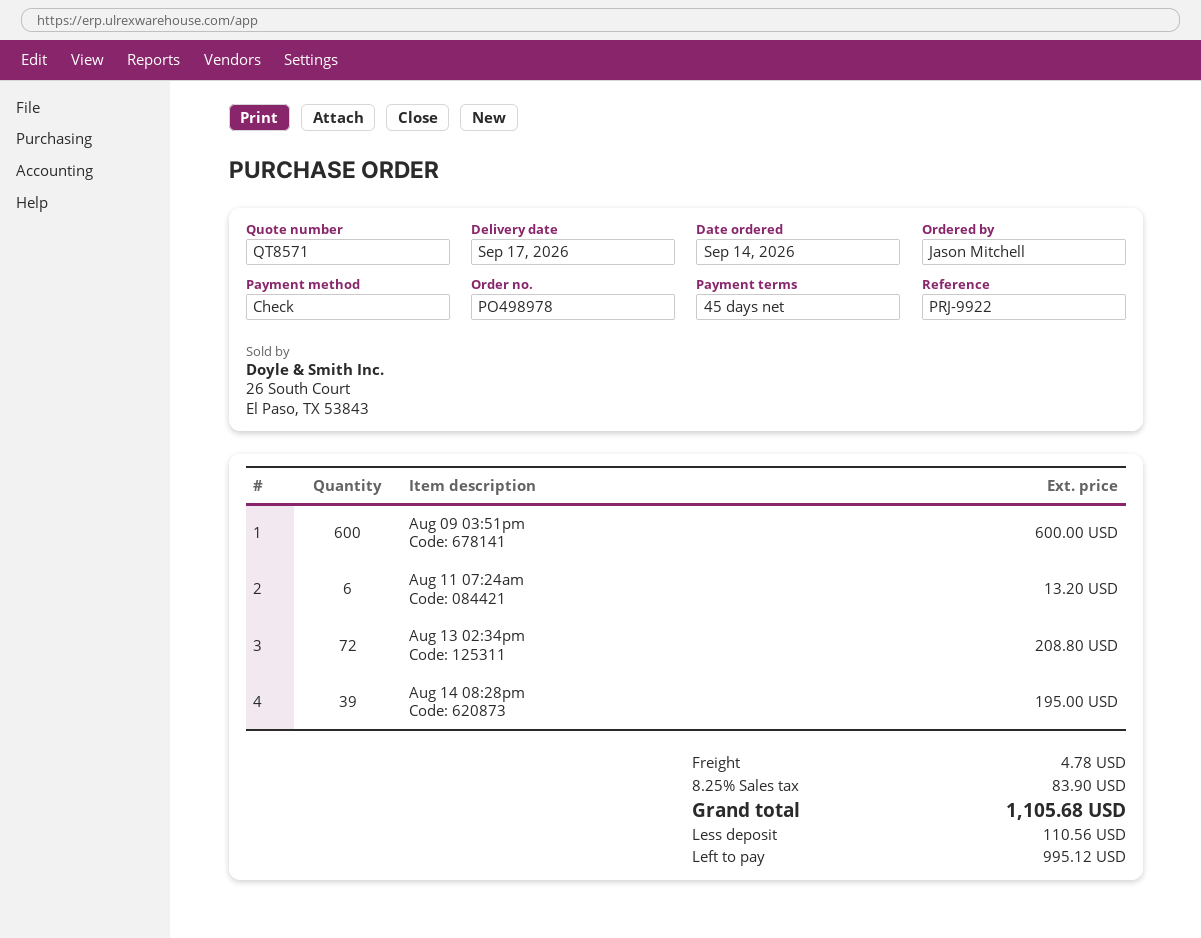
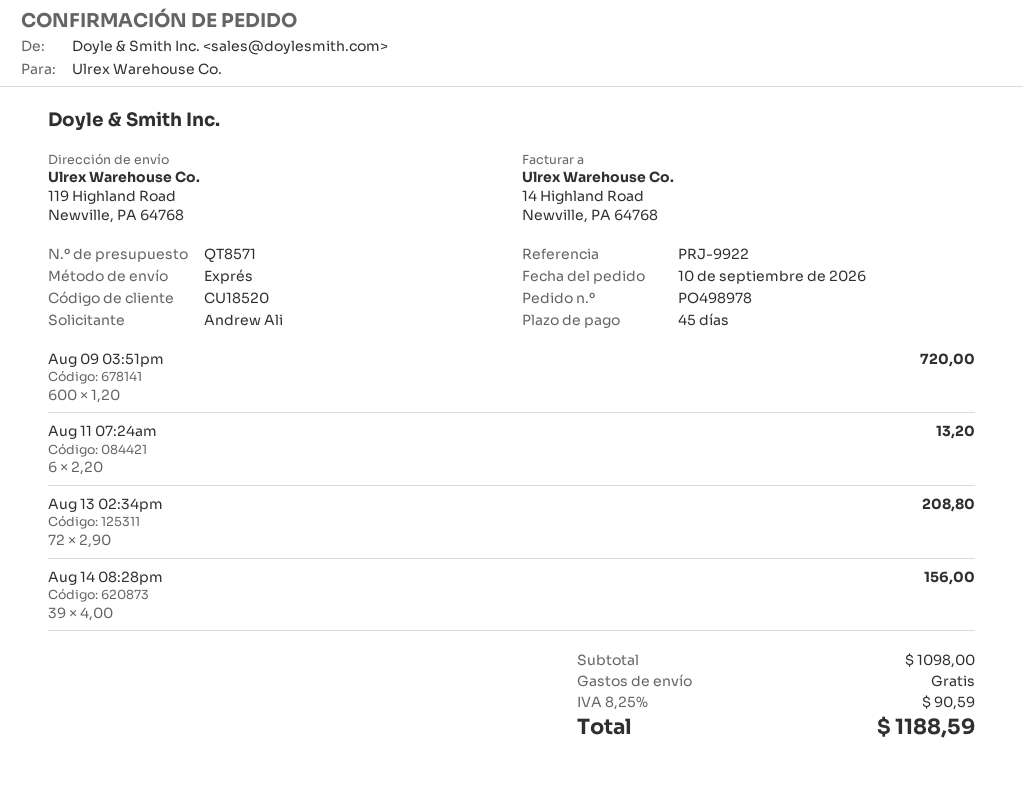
order date: 2026-09-14 -> 2026-09-10
ordered by: Jason Mitchell -> Andrew Ali
Aug 09 03:51pm: 600 for 600.00 -> 600 for 720.00
Aug 14 08:28pm: 39 for 195.00 -> 39 for 156.00
shipping: 4.78 -> 0.00
tax: 8.25% = 83.90 -> 8.25% = 90.59
total: 1105.68 -> 1188.59

